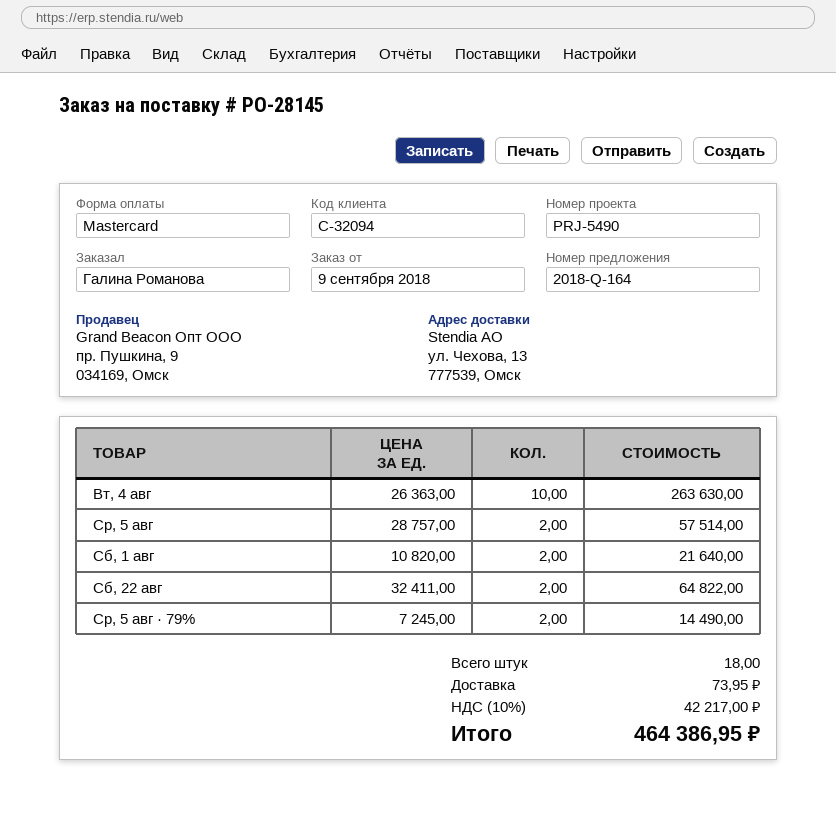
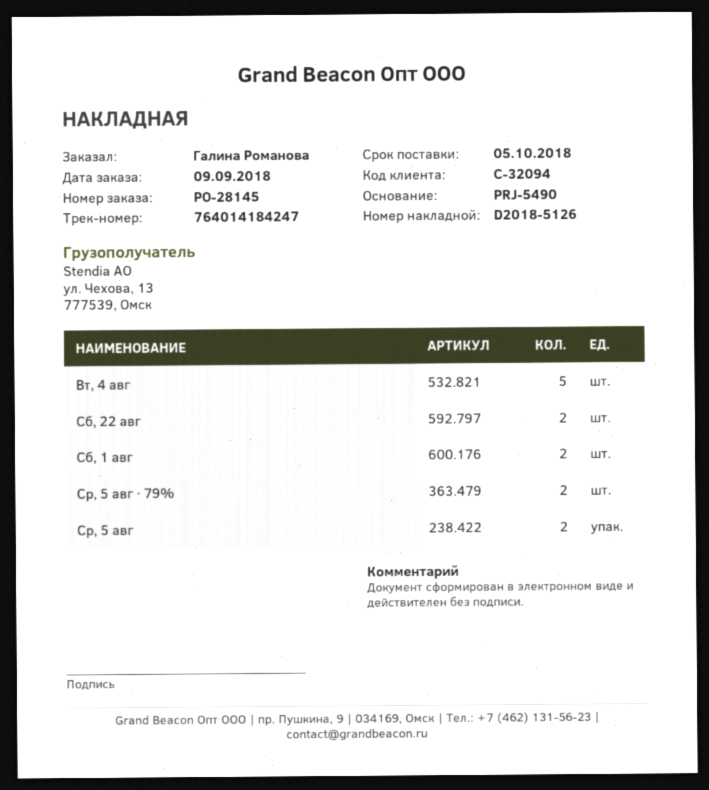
Вт, 4 авг: 10 -> 5

